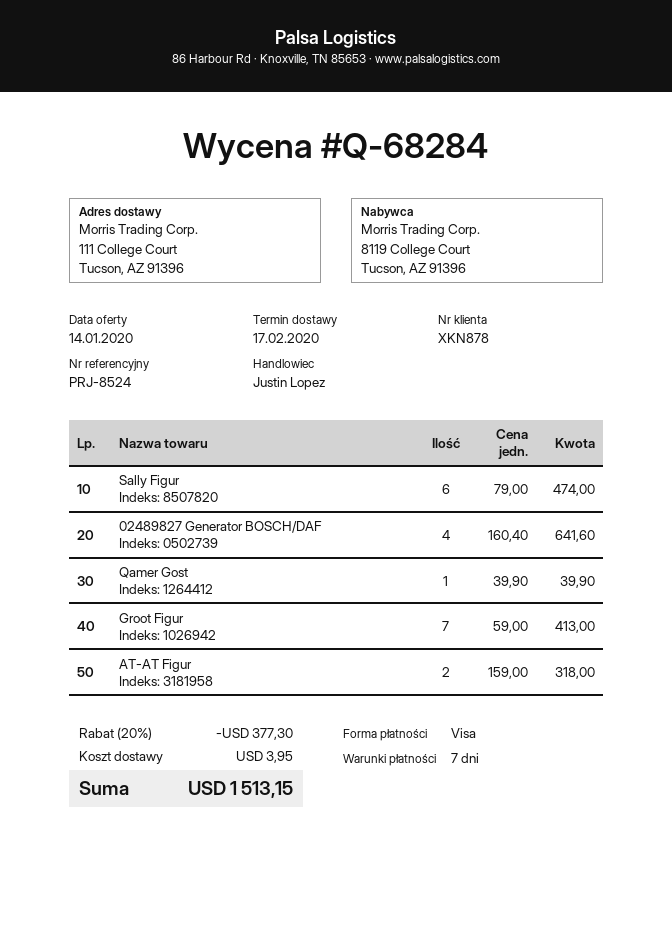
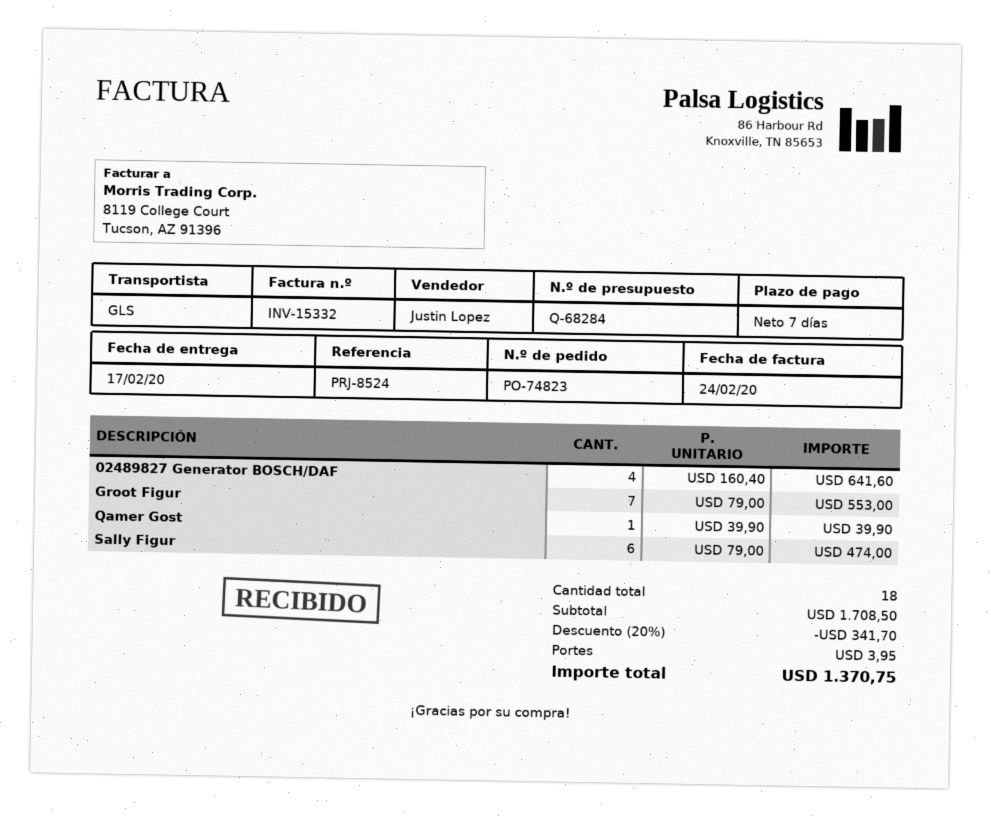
Groot Figur: 7 x 59.00 = 413.00 -> 7 x 79.00 = 553.00
AT-AT Figur: 2 x 159.00 = 318.00 -> none
discount: 20% = 377.30 -> 20% = 341.70
total: 1513.15 -> 1370.75

